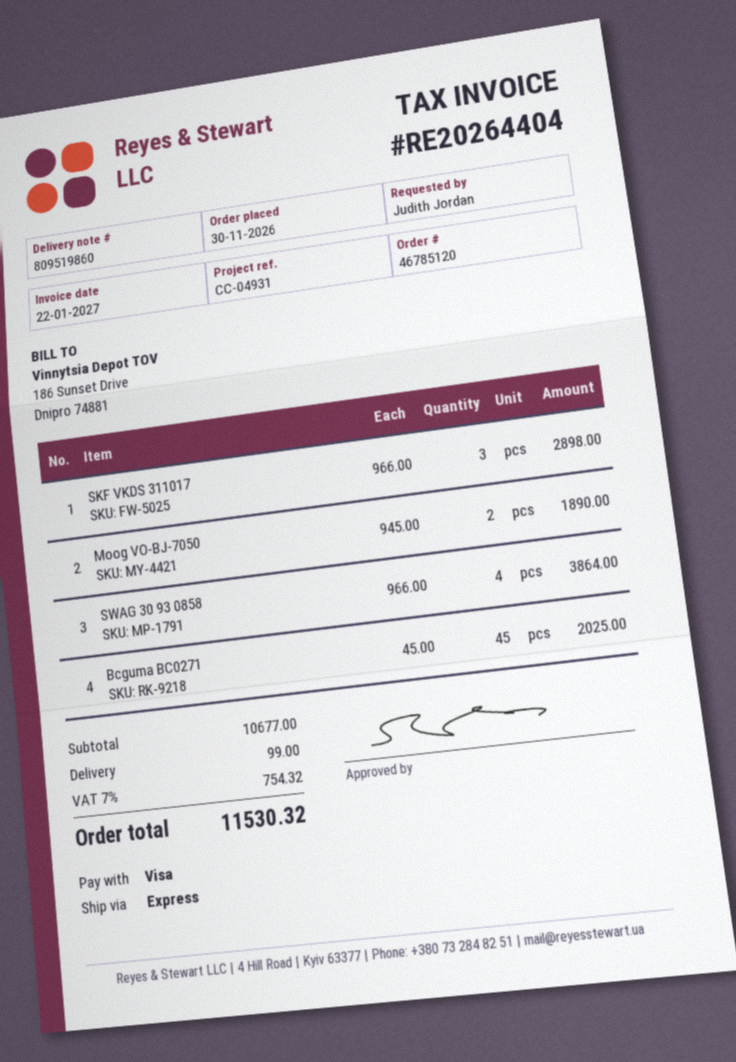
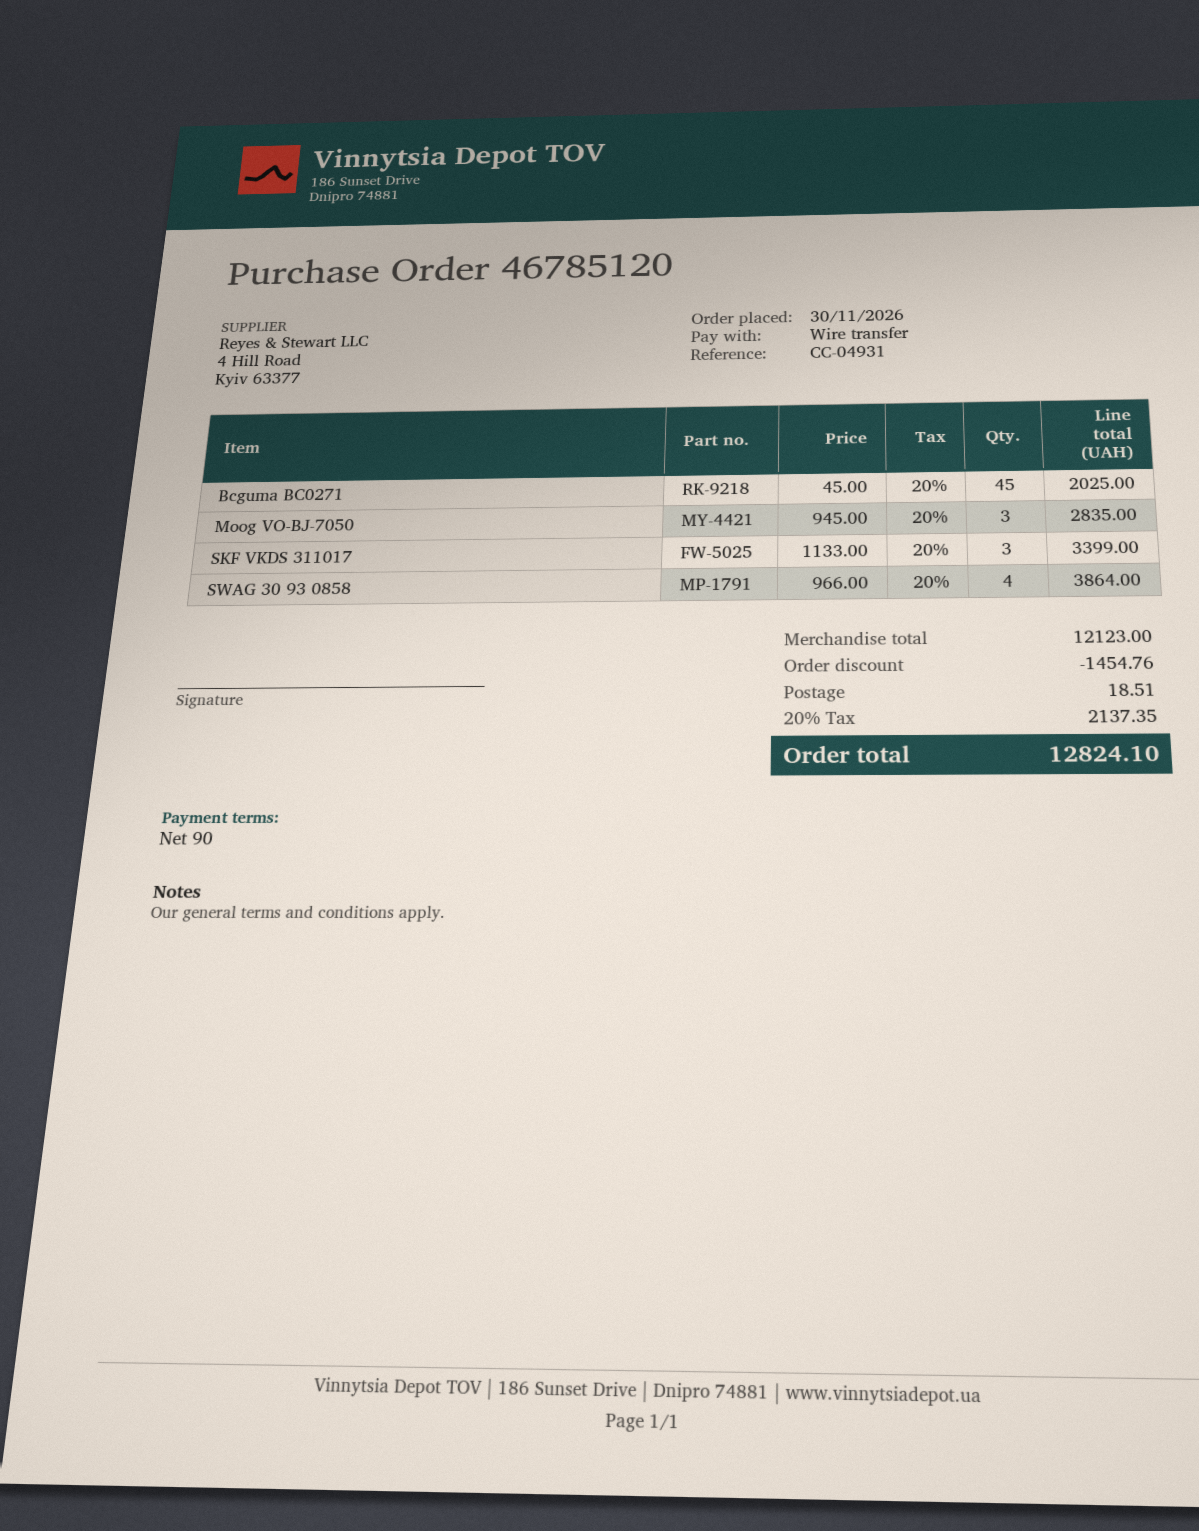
payment method: Visa -> bank transfer
SKF VKDS 311017: 3 x 966.00 = 2898.00 -> 3 x 1133.00 = 3399.00
Moog VO-BJ-7050: 2 x 945.00 = 1890.00 -> 3 x 945.00 = 2835.00
subtotal: 10677.00 -> 12123.00
discount: none -> 1454.76
shipping: 99.00 -> 18.51
tax: 7% = 754.32 -> 20% = 2137.35
total: 11530.32 -> 12824.10

